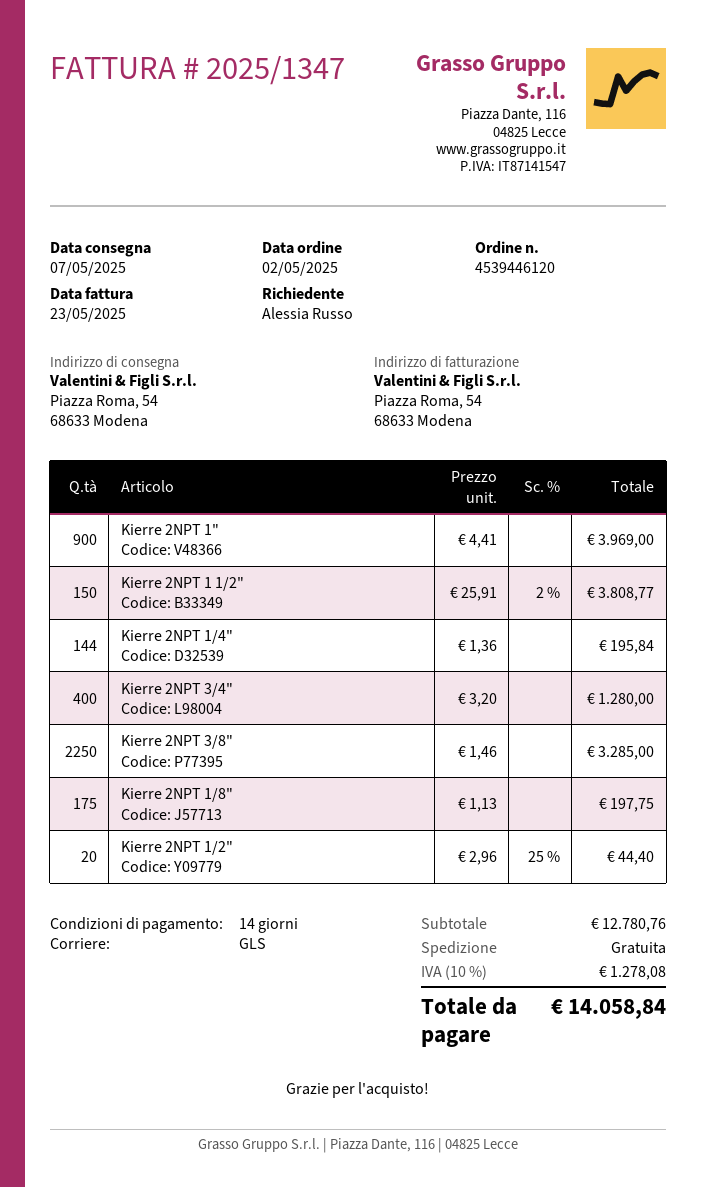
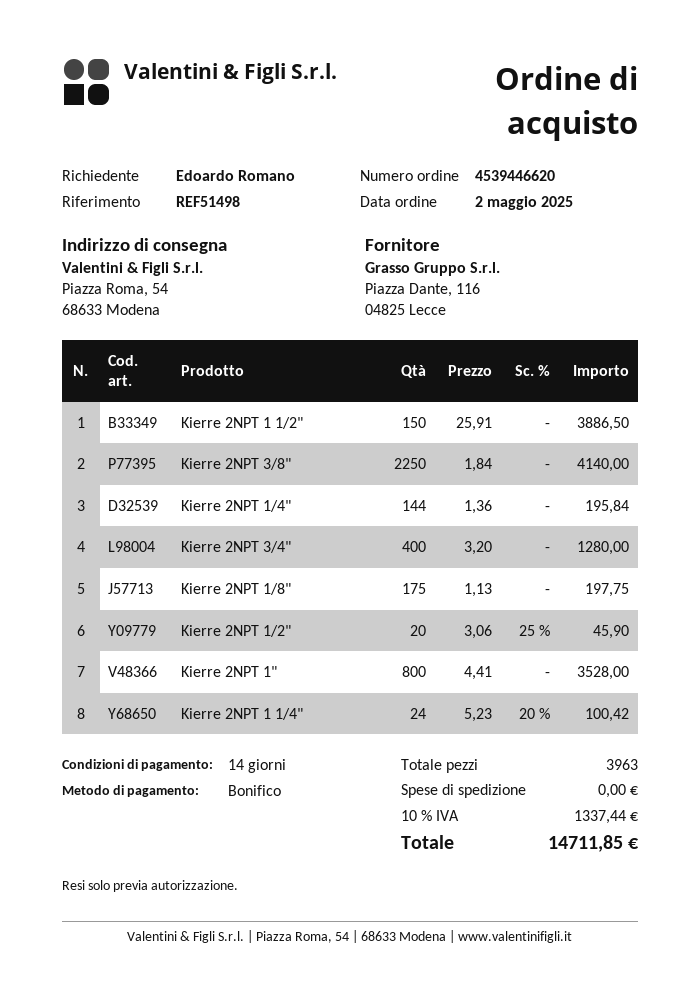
order number: 4539446120 -> 4539446620
ordered by: Alessia Russo -> Edoardo Romano
Kierre 2NPT 1": 900 x 4.41 = 3969.00 -> 800 x 4.41 = 3528.00
Kierre 2NPT 1 1/2": 150 x 25.91 - 2% = 3808.77 -> 150 x 25.91 = 3886.50
Kierre 2NPT 3/8": 2250 x 1.46 = 3285.00 -> 2250 x 1.84 = 4140.00
Kierre 2NPT 1/2": 20 x 2.96 - 25% = 44.40 -> 20 x 3.06 - 25% = 45.90
Kierre 2NPT 1 1/4": none -> 24 x 5.23 - 20% = 100.42
tax: 10% = 1278.08 -> 10% = 1337.44
total: 14058.84 -> 14711.85

